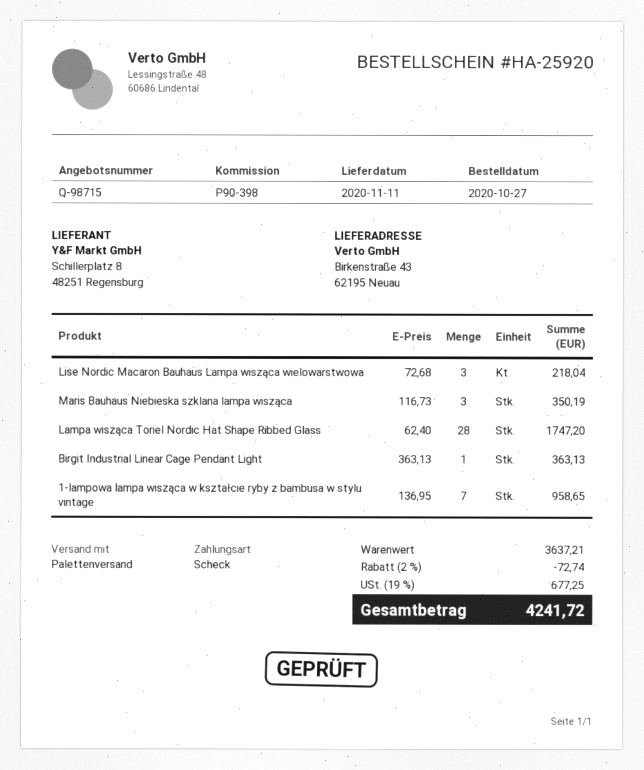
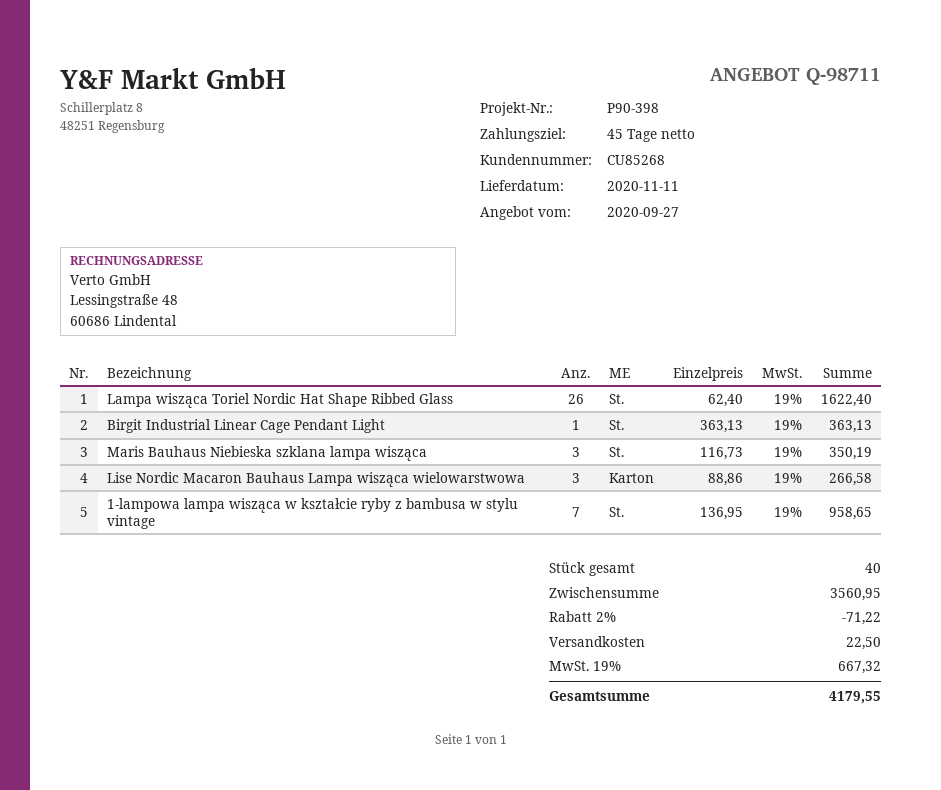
quote number: Q-98715 -> Q-98711
Lise Nordic Macaron Bauhaus Lampa wisząca wielowarstwowa: 3 x 72.68 = 218.04 -> 3 x 88.86 = 266.58
Lampa wisząca Toriel Nordic Hat Shape Ribbed Glass: 28 x 62.40 = 1747.20 -> 26 x 62.40 = 1622.40
subtotal: 3637.21 -> 3560.95
discount: 2% = 72.74 -> 2% = 71.22
shipping: none -> 22.50
tax: 19% = 677.25 -> 19% = 667.32
total: 4241.72 -> 4179.55

